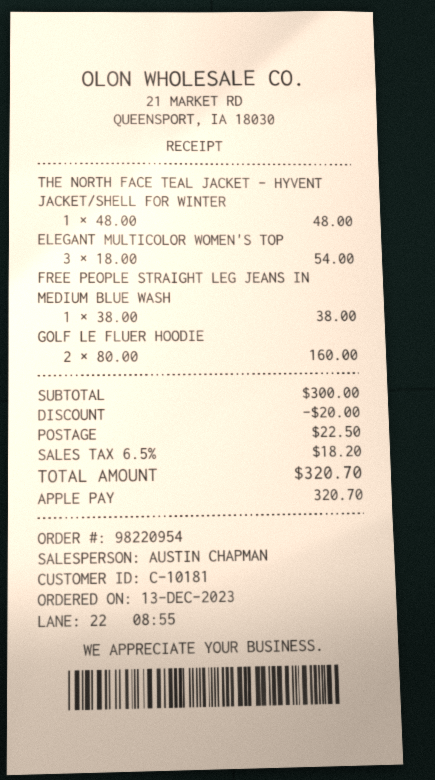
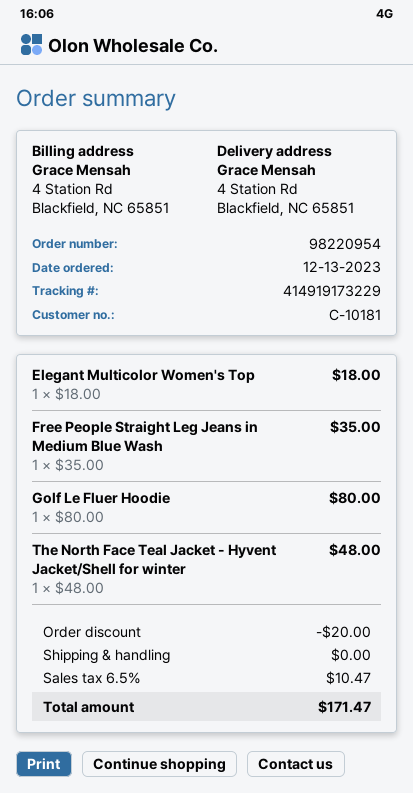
ELEGANT MULTICOLOR WOMEN'S TOP: 3 x 18.00 = 54.00 -> 1 x 18.00 = 18.00
FREE PEOPLE STRAIGHT LEG JEANS IN MEDIUM BLUE WASH: 1 x 38.00 = 38.00 -> 1 x 35.00 = 35.00
GOLF LE FLUER HOODIE: 2 x 80.00 = 160.00 -> 1 x 80.00 = 80.00
shipping: 22.50 -> 0.00
tax: 6.5% = 18.20 -> 6.5% = 10.47
total: 320.70 -> 171.47

